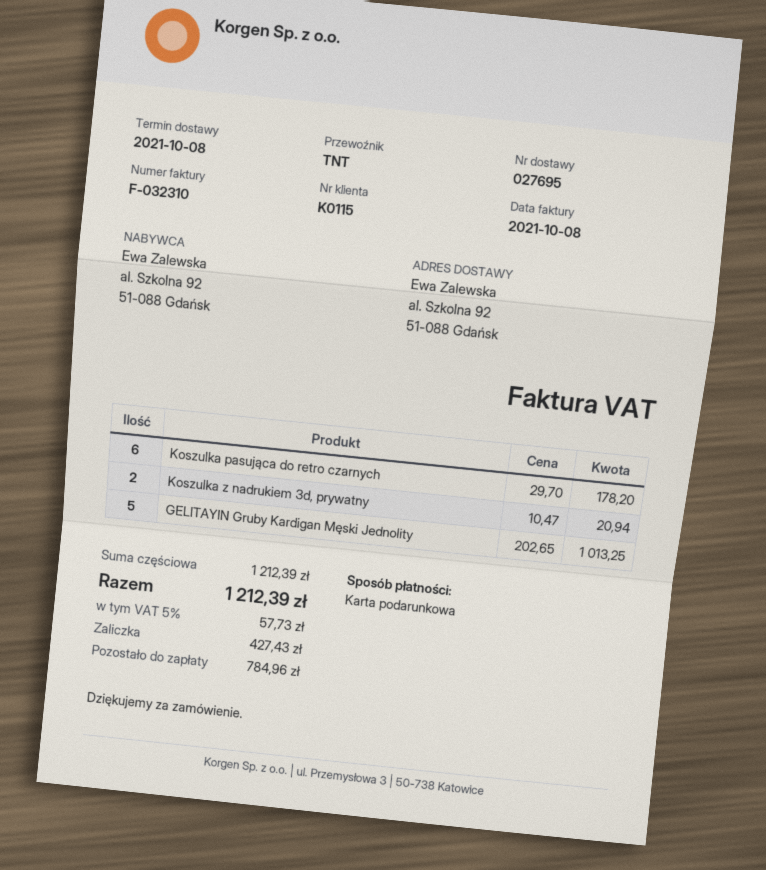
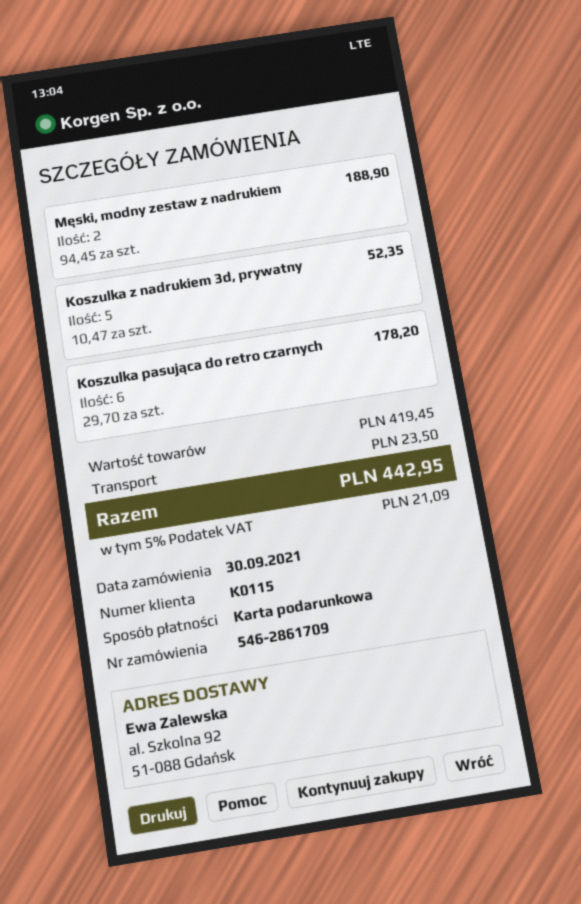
Koszulka z nadrukiem 3d, prywatny: 2 x 10.47 = 20.94 -> 5 x 10.47 = 52.35
GELITAYIN Gruby Kardigan Męski Jednolity: 5 x 202.65 = 1013.25 -> none
Męski, modny zestaw z nadrukiem: none -> 2 x 94.45 = 188.90
subtotal: 1212.39 -> 419.45
shipping: none -> 23.50
tax: 5% = 57.73 -> 5% = 21.09
total: 1212.39 -> 442.95

